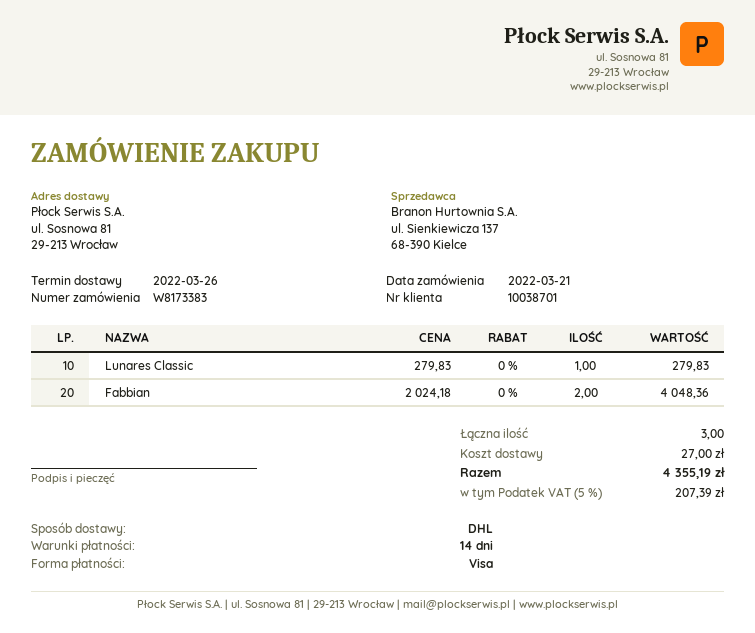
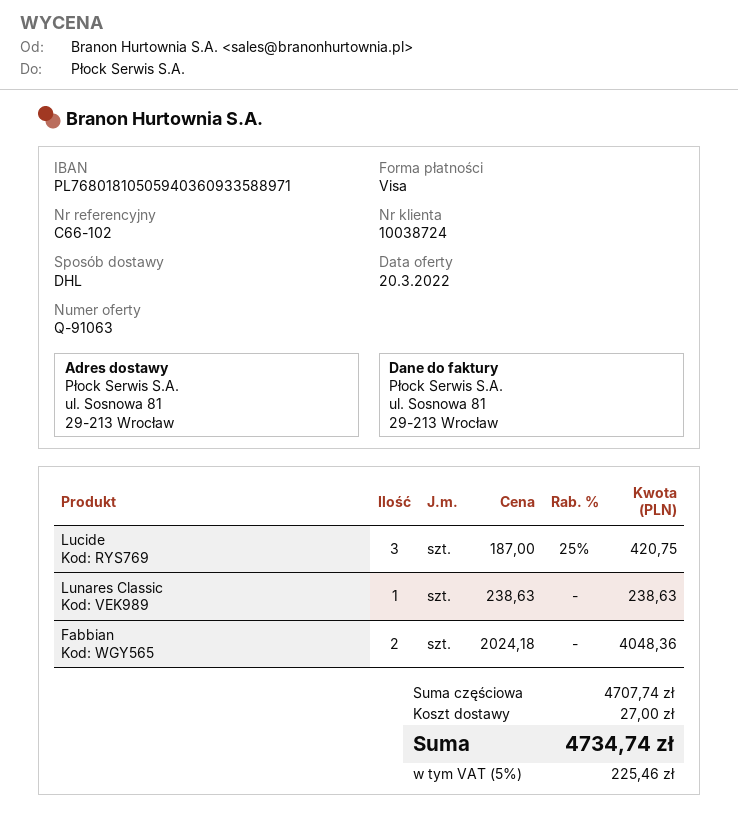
customer number: 10038701 -> 10038724
Lunares Classic: 1 x 279.83 = 279.83 -> 1 x 238.63 = 238.63
Lucide: none -> 3 x 187.00 - 25% = 420.75
tax: 5% = 207.39 -> 5% = 225.46
total: 4355.19 -> 4734.74

